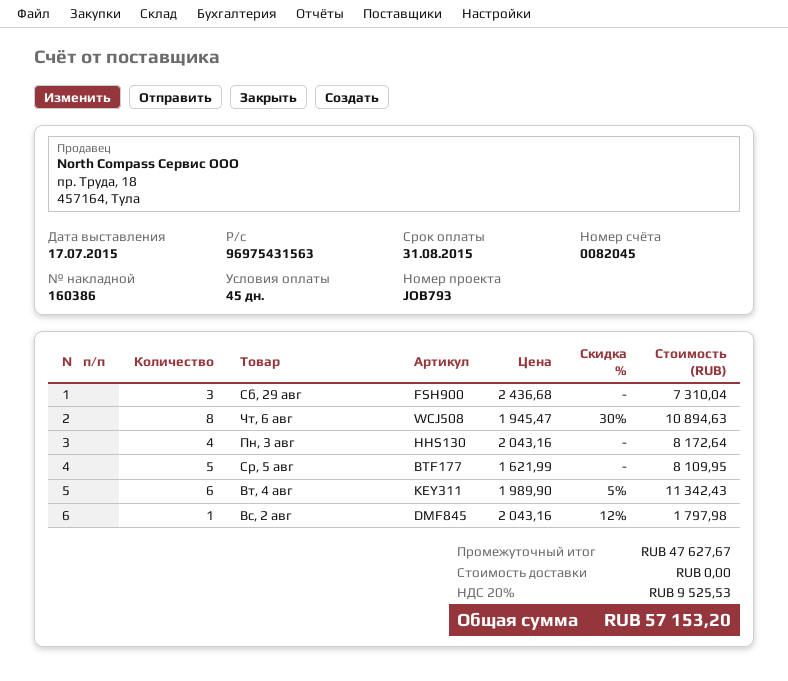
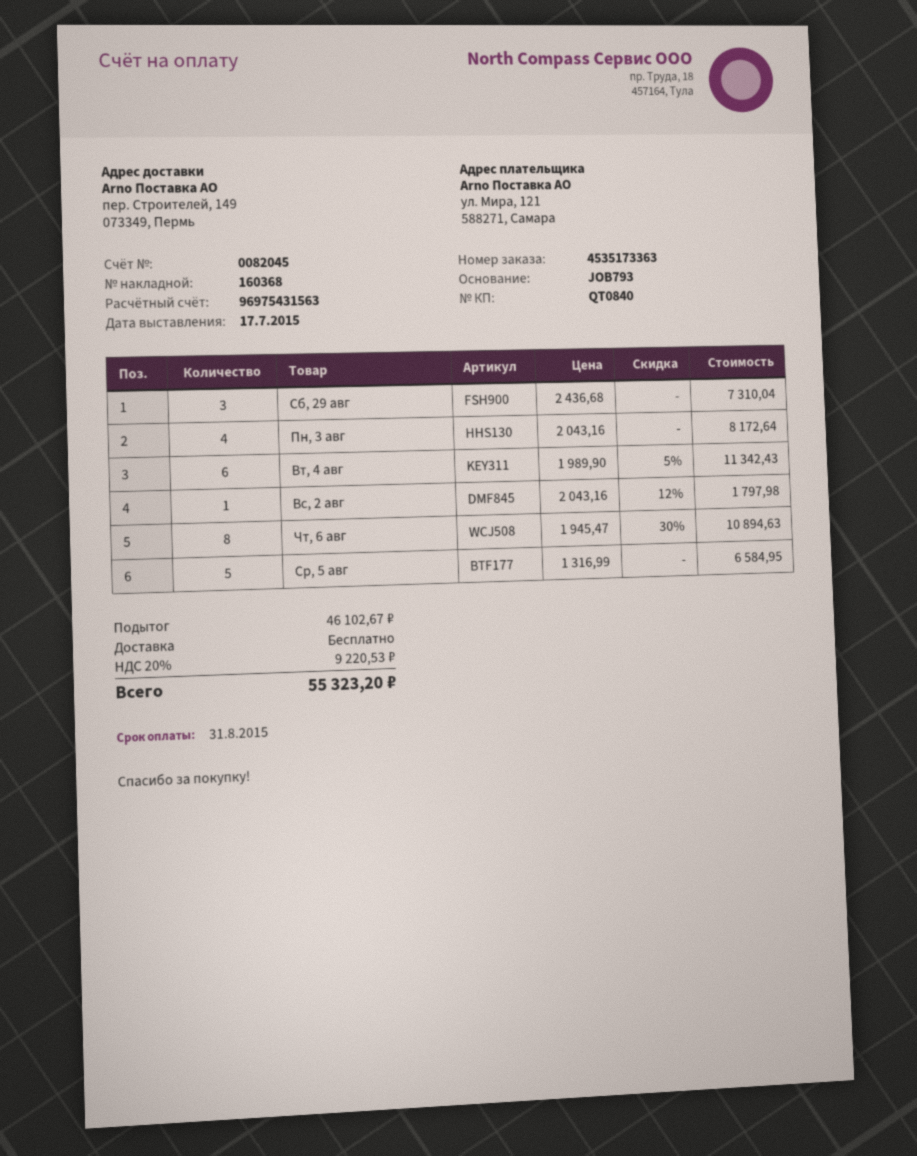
delivery note number: 160386 -> 160368
Ср, 5 авг: 5 x 1621.99 = 8109.95 -> 5 x 1316.99 = 6584.95
subtotal: 47627.67 -> 46102.67
tax: 20% = 9525.53 -> 20% = 9220.53
total: 57153.20 -> 55323.20

